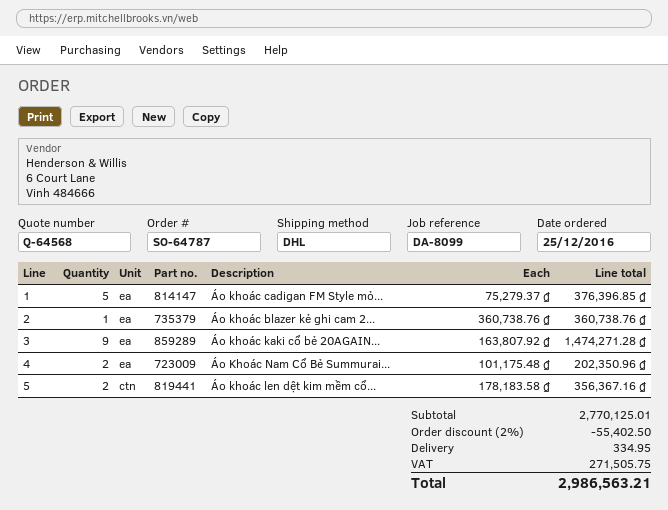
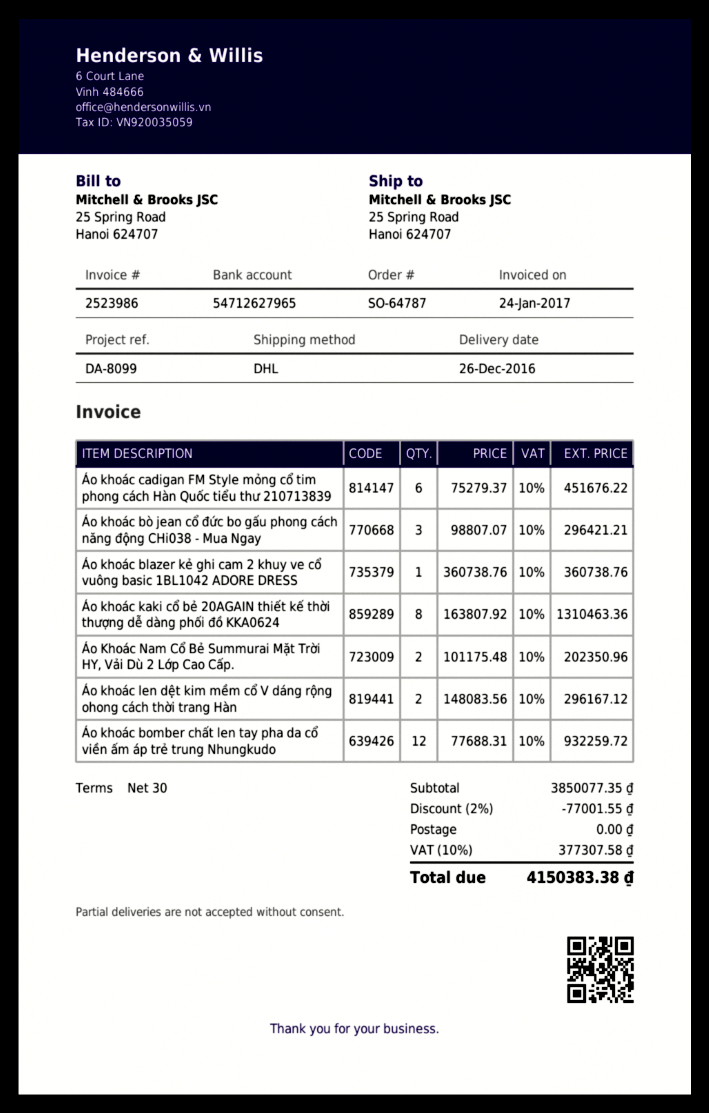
Áo khoác cadigan FM Style mỏ...: 5 x 75279.37 = 376396.85 -> 6 x 75279.37 = 451676.22
Áo khoác kaki cổ bẻ 20AGAIN...: 9 x 163807.92 = 1474271.28 -> 8 x 163807.92 = 1310463.36
Áo khoác len dệt kim mềm cổ...: 2 x 178183.58 = 356367.16 -> 2 x 148083.56 = 296167.12
Áo khoác bò jean cổ đức bo gấu phong cách năng động CHi038 - Mua Ngay: none -> 3 x 98807.07 = 296421.21
Áo khoác bomber chất len tay pha da cổ viền ấm áp trẻ trung Nhungkudo: none -> 12 x 77688.31 = 932259.72
subtotal: 2770125.01 -> 3850077.35
discount: 2% = 55402.50 -> 2% = 77001.55
shipping: 334.95 -> 0.00
tax: 271505.75 -> 377307.58
total: 2986563.21 -> 4150383.38

